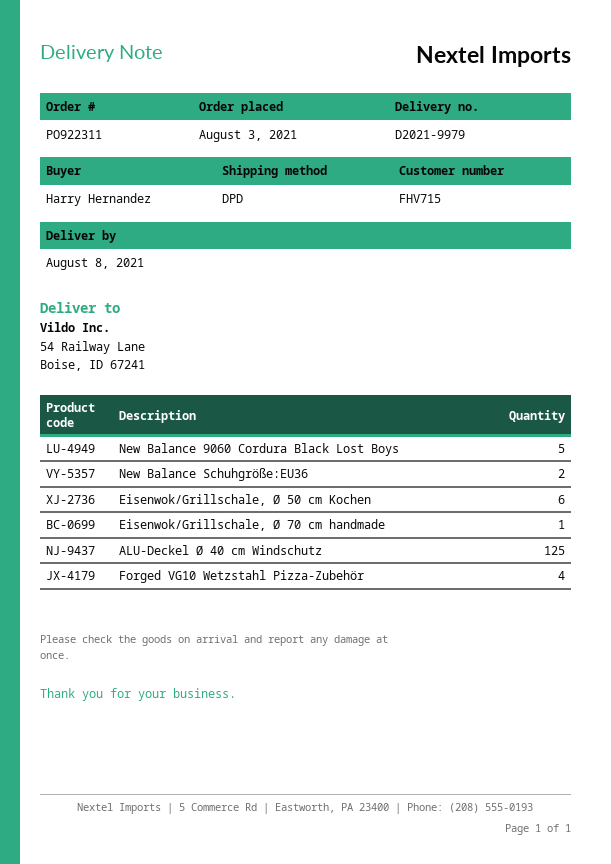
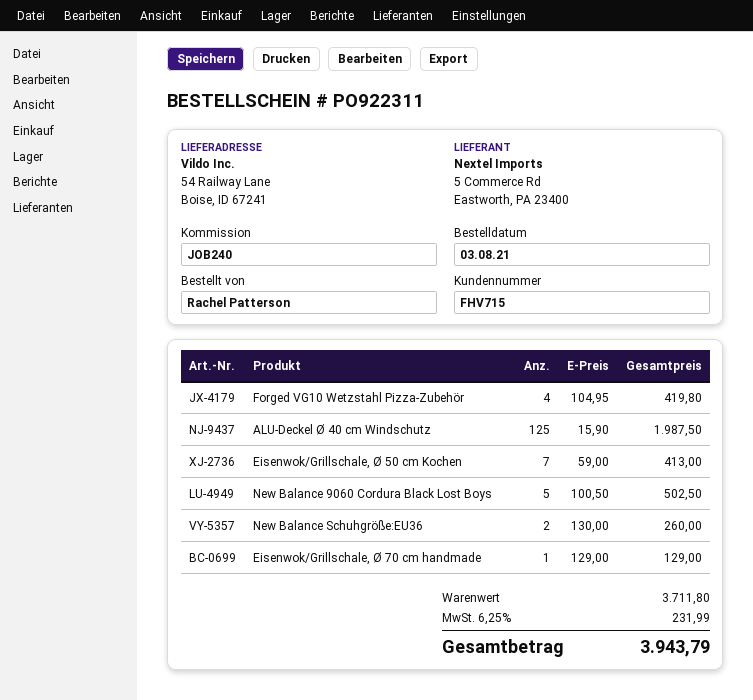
ordered by: Harry Hernandez -> Rachel Patterson
Eisenwok/Grillschale, Ø 50 cm Kochen: 6 -> 7

